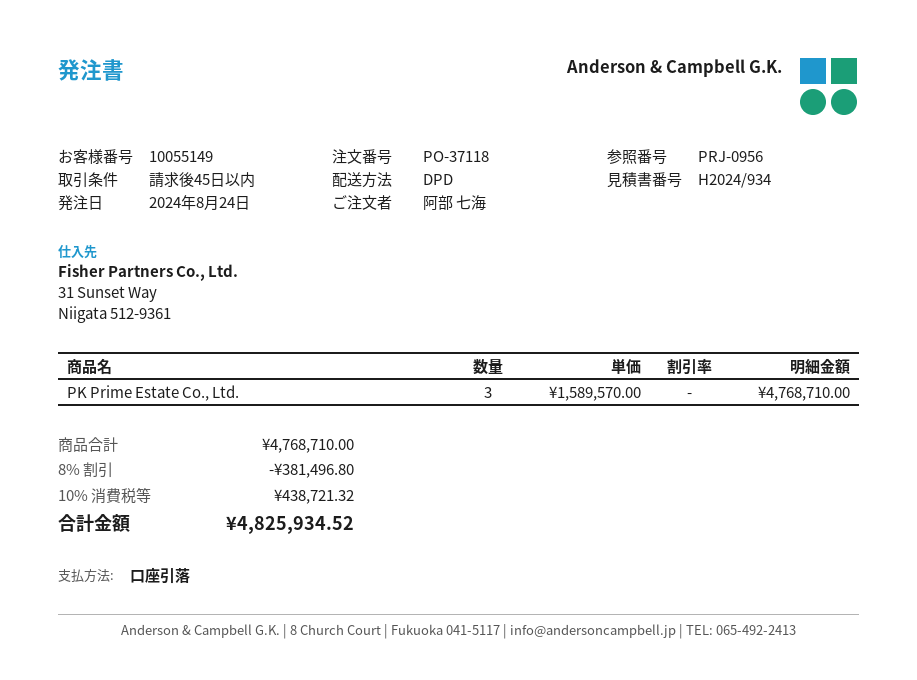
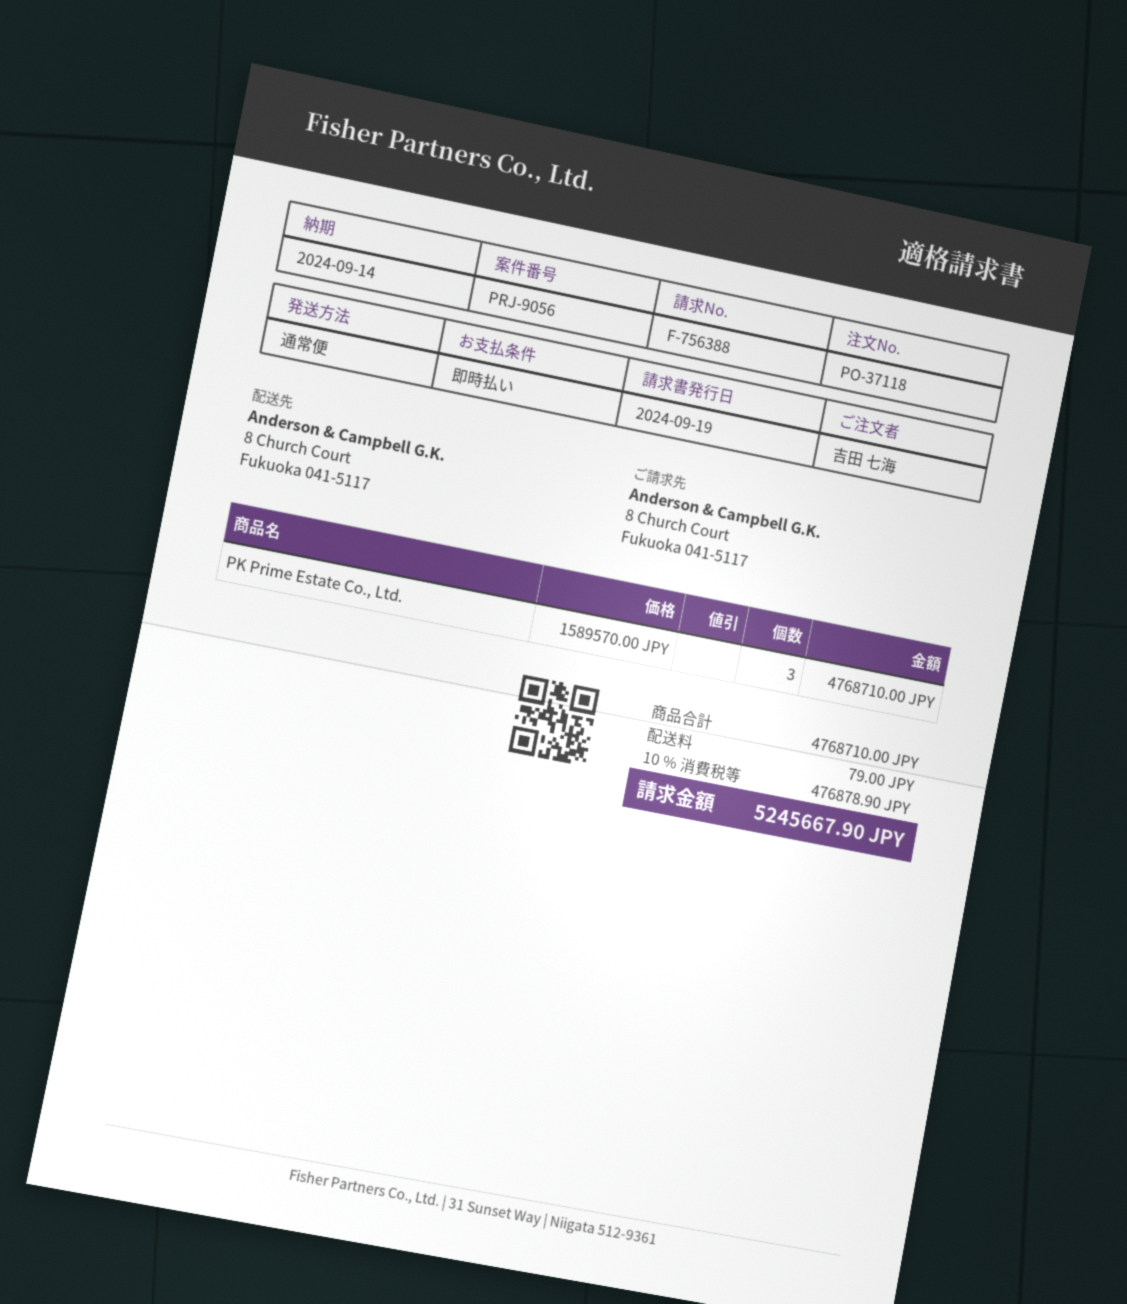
payment terms: 45 days -> on receipt
reference: PRJ-0956 -> PRJ-9056
ordered by: 阿部 七海 -> 吉田 七海
shipping method: DPD -> standard
discount: 8% = 381496.80 -> none
shipping: none -> 79.00
tax: 10% = 438721.32 -> 10% = 476878.90
total: 4825934.52 -> 5245667.90

